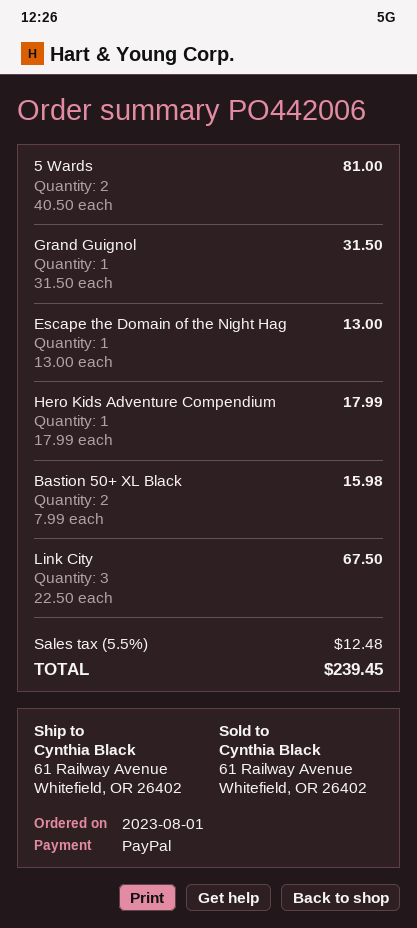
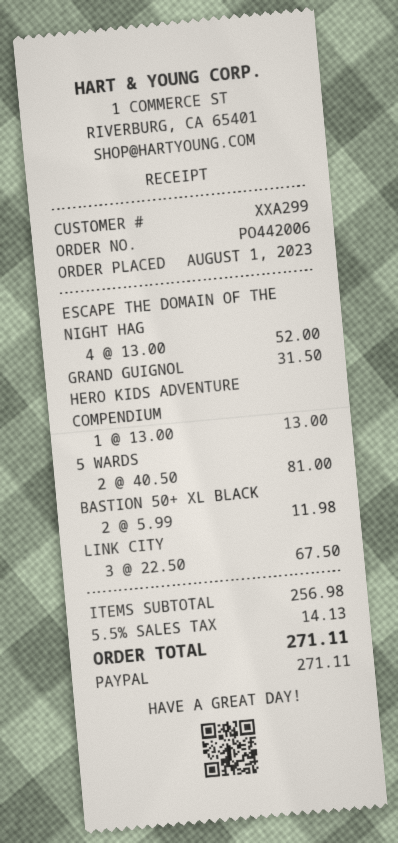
Escape the Domain of the Night Hag: 1 x 13.00 = 13.00 -> 4 x 13.00 = 52.00
Hero Kids Adventure Compendium: 1 x 17.99 = 17.99 -> 1 x 13.00 = 13.00
Bastion 50+ XL Black: 2 x 7.99 = 15.98 -> 2 x 5.99 = 11.98
tax: 5.5% = 12.48 -> 5.5% = 14.13
total: 239.45 -> 271.11

